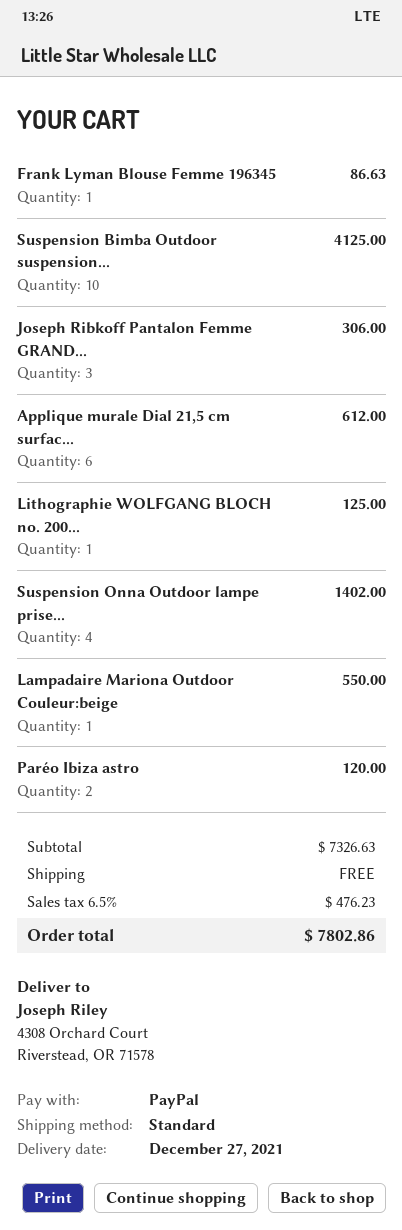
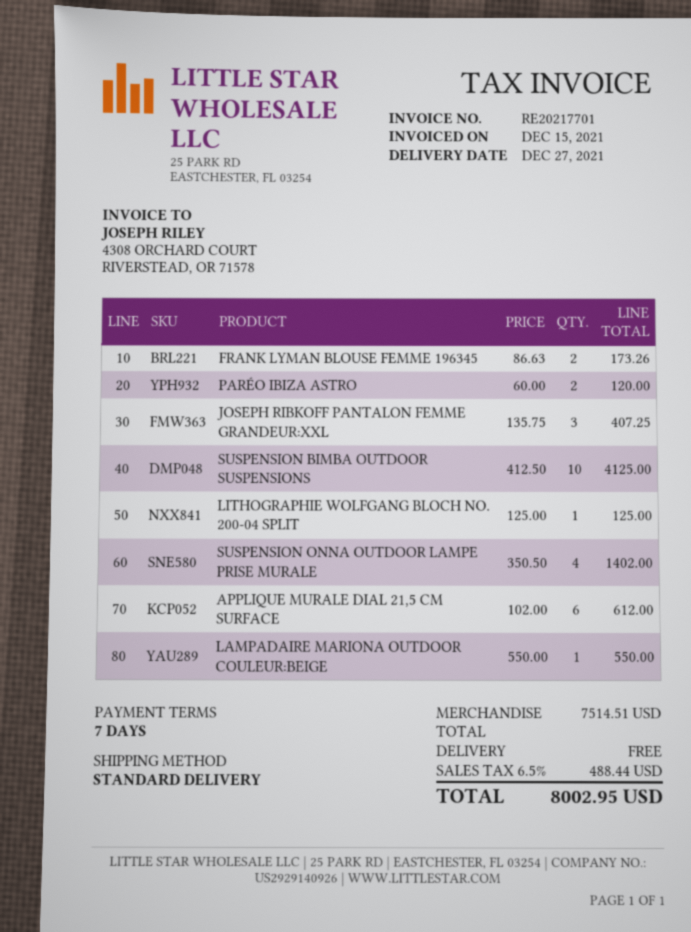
Frank Lyman Blouse Femme 196345: 1 for 86.63 -> 2 for 173.26
Joseph Ribkoff Pantalon Femme GRAND...: 3 for 306.00 -> 3 for 407.25
subtotal: 7326.63 -> 7514.51
tax: 6.5% = 476.23 -> 6.5% = 488.44
total: 7802.86 -> 8002.95

